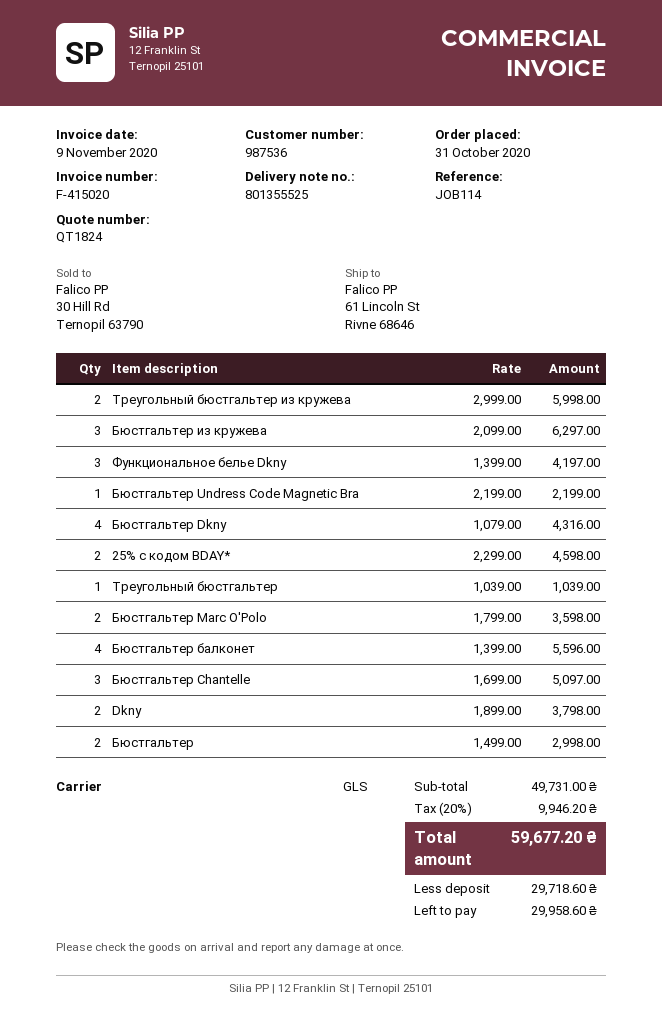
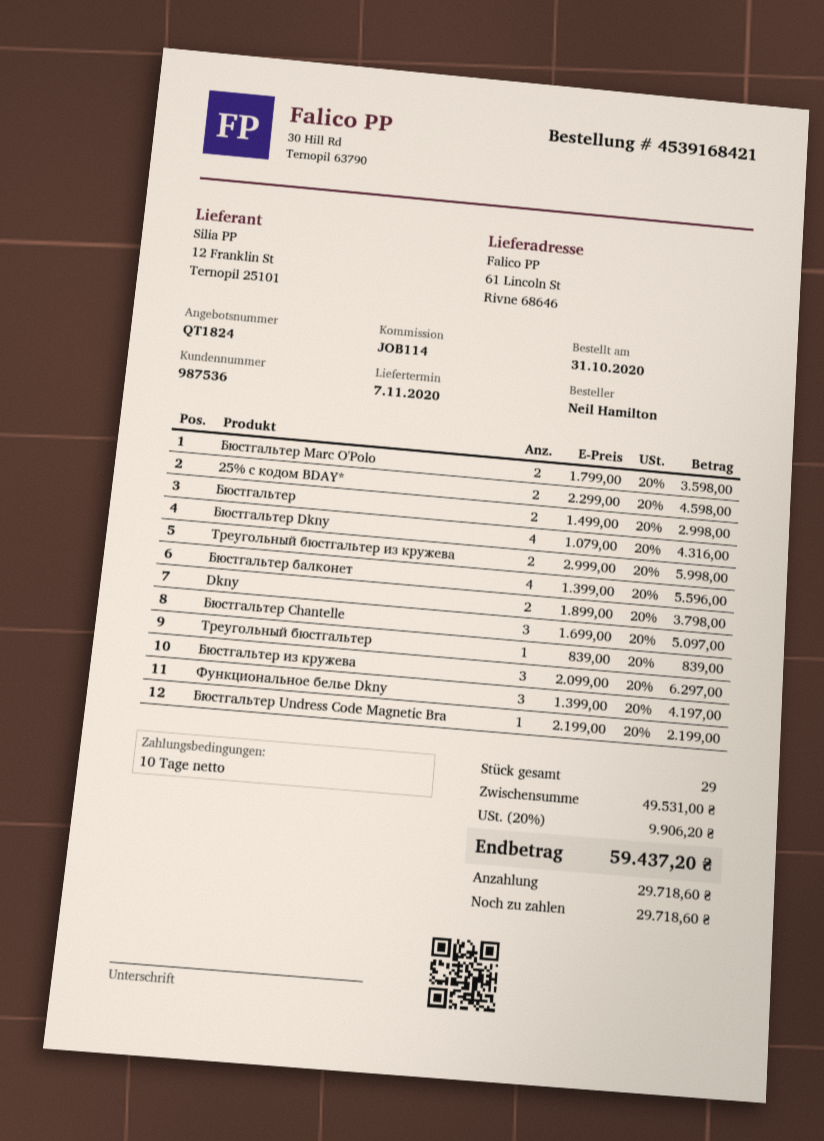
Треугольный бюстгальтер: 1 x 1039.00 = 1039.00 -> 1 x 839.00 = 839.00
subtotal: 49731.00 -> 49531.00
tax: 20% = 9946.20 -> 20% = 9906.20
total: 59677.20 -> 59437.20
balance: 29958.60 -> 29718.60

